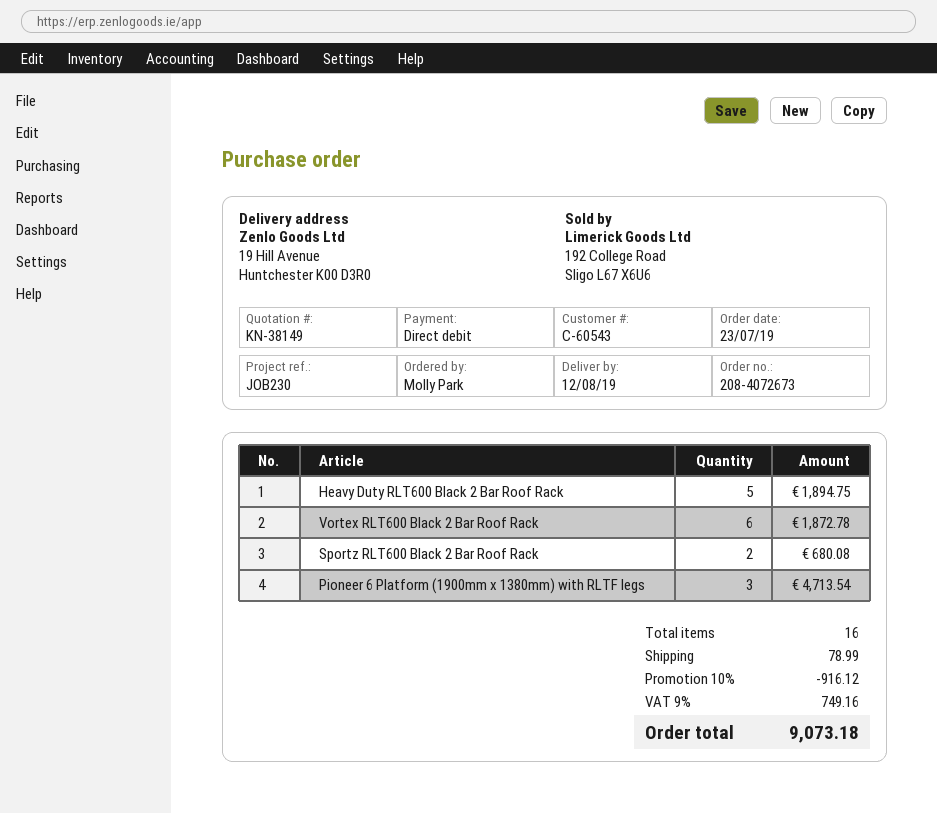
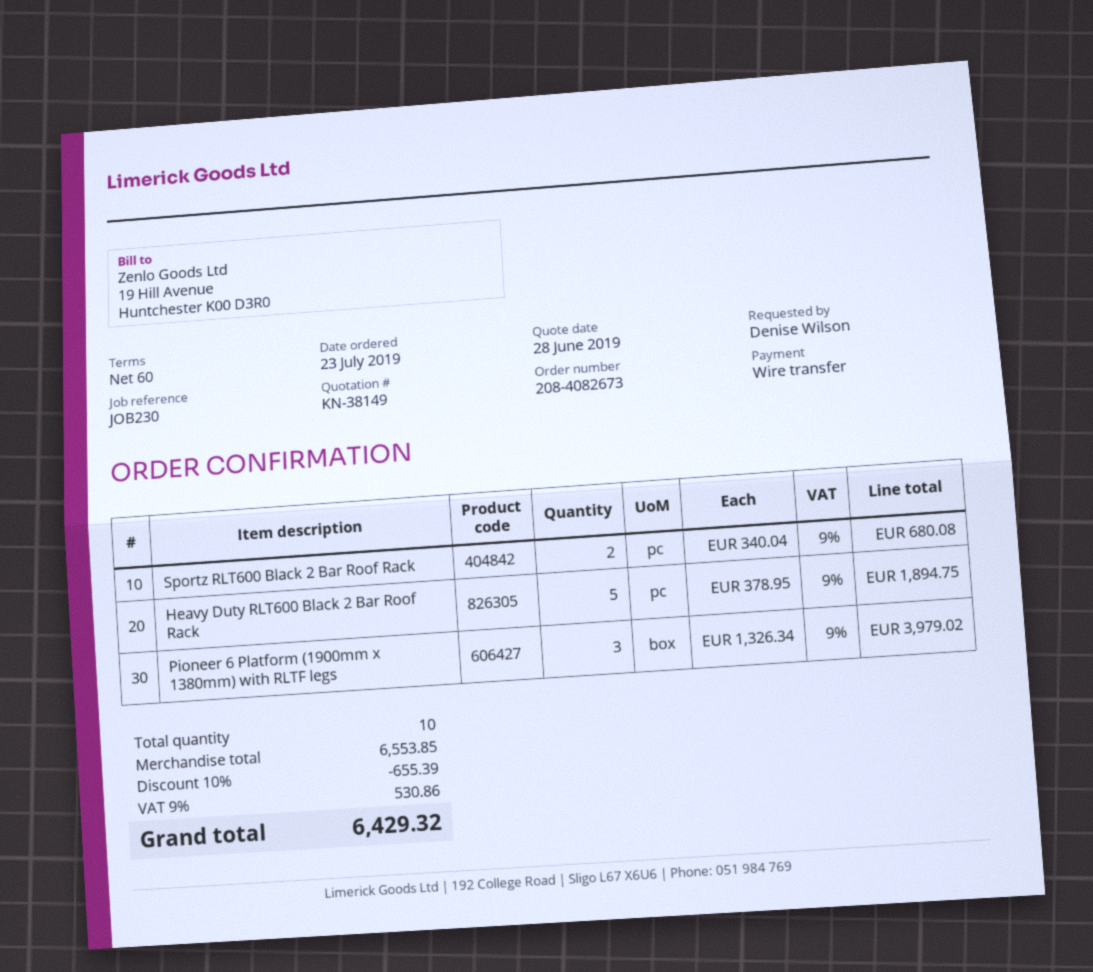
order number: 208-4072673 -> 208-4082673
ordered by: Molly Park -> Denise Wilson
payment method: direct debit -> bank transfer
Vortex RLT600 Black 2 Bar Roof Rack: 6 for 1872.78 -> none
Pioneer 6 Platform (1900mm x 1380mm) with RLTF legs: 3 for 4713.54 -> 3 for 3979.02
total quantity: 16 -> 10
discount: 10% = 916.12 -> 10% = 655.39
shipping: 78.99 -> none
tax: 9% = 749.16 -> 9% = 530.86
total: 9073.18 -> 6429.32

